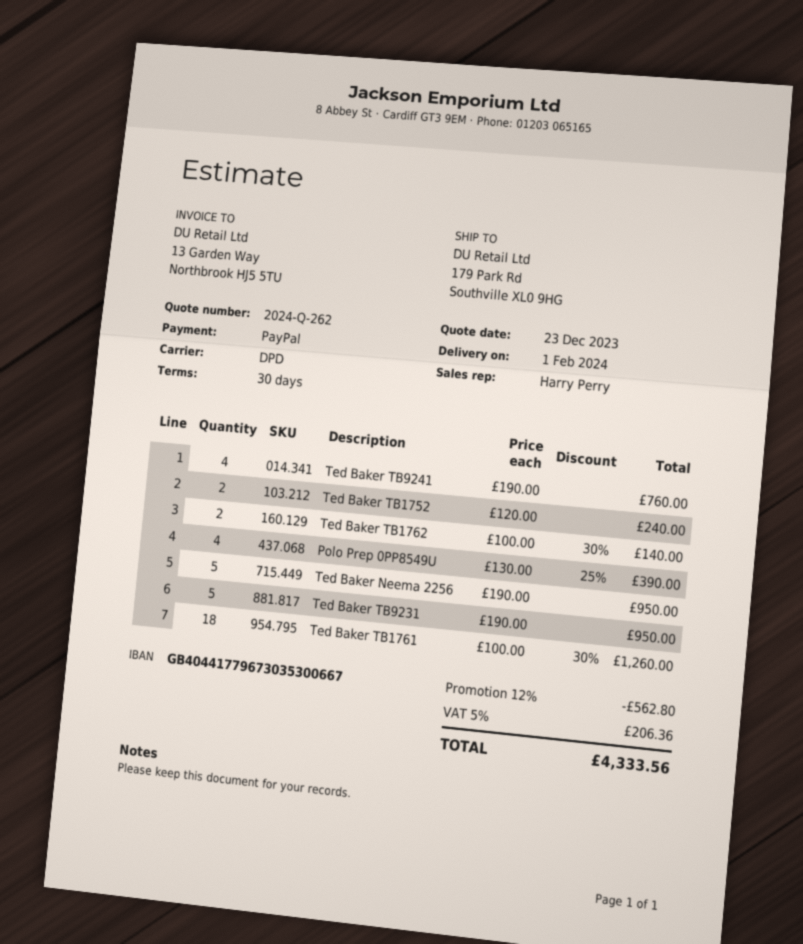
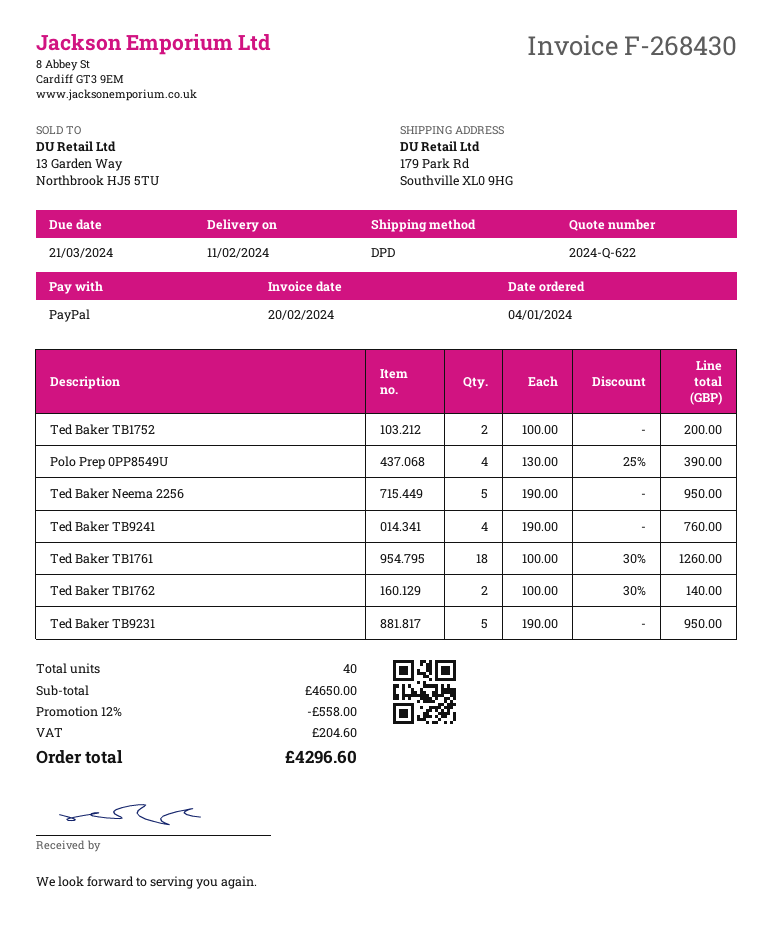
quote number: 2024-Q-262 -> 2024-Q-622
delivery date: 2024-02-01 -> 2024-02-11
Ted Baker TB1752: 2 x 120.00 = 240.00 -> 2 x 100.00 = 200.00
discount: 12% = 562.80 -> 12% = 558.00
tax: 206.36 -> 204.60
total: 4333.56 -> 4296.60

